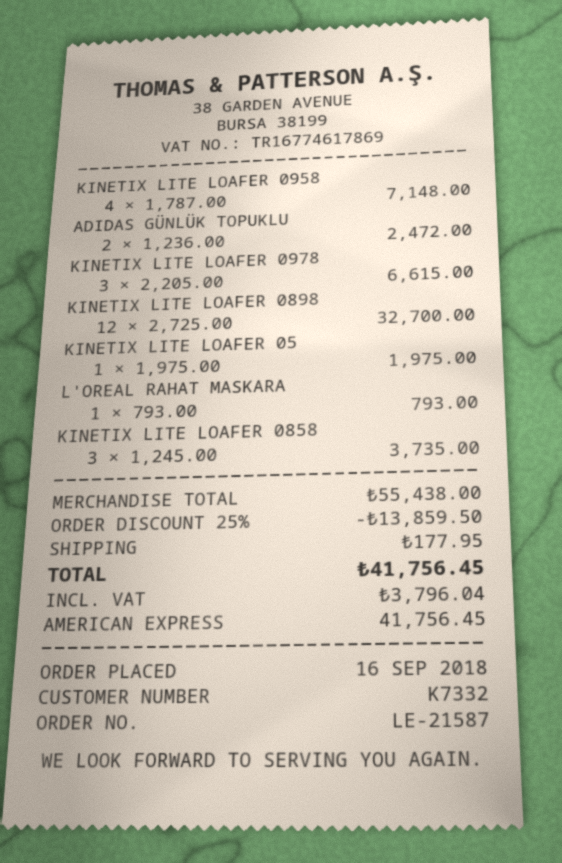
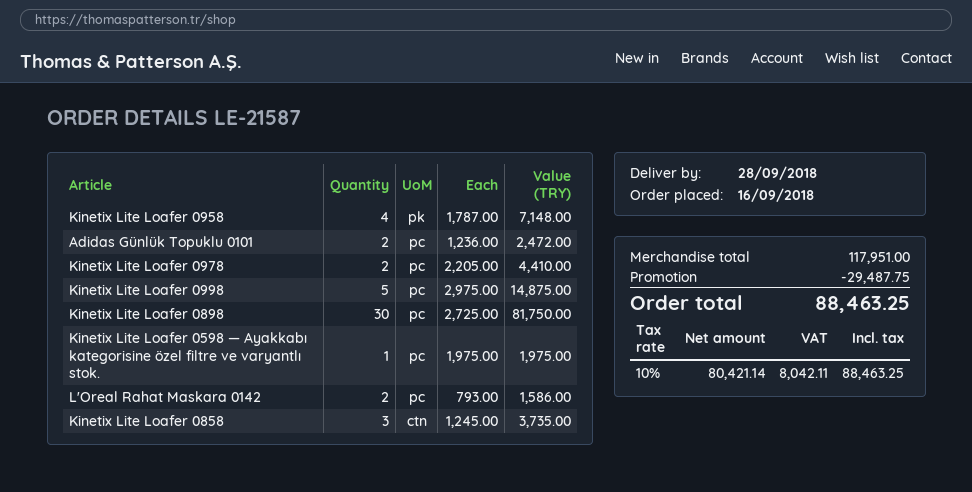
KINETIX LITE LOAFER 0978: 3 x 2205.00 = 6615.00 -> 2 x 2205.00 = 4410.00
KINETIX LITE LOAFER 0898: 12 x 2725.00 = 32700.00 -> 30 x 2725.00 = 81750.00
L'OREAL RAHAT MASKARA: 1 x 793.00 = 793.00 -> 2 x 793.00 = 1586.00
Kinetix Lite Loafer 0998: none -> 5 x 2975.00 = 14875.00
subtotal: 55438.00 -> 117951.00
discount: 13859.50 -> 29487.75
shipping: 177.95 -> none
tax: 3796.04 -> 8042.11
total: 41756.45 -> 88463.25

